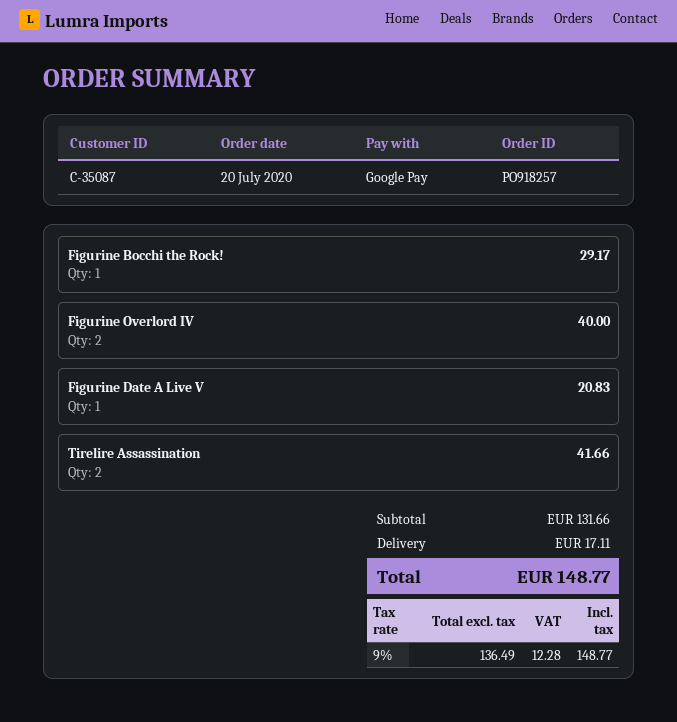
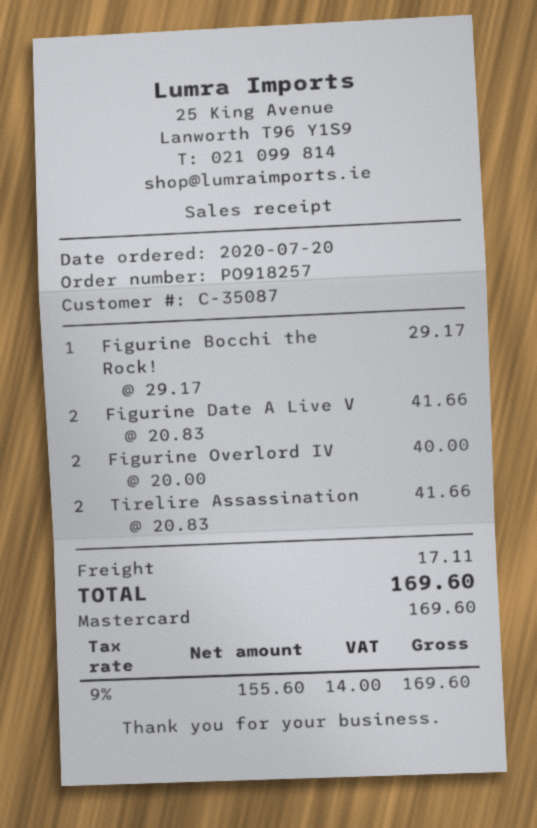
payment method: Google Pay -> Mastercard
Figurine Date A Live V: 1 for 20.83 -> 2 for 41.66
net: 136.49 -> 155.60
tax: 9% = 12.28 -> 9% = 14.00
total: 148.77 -> 169.60

